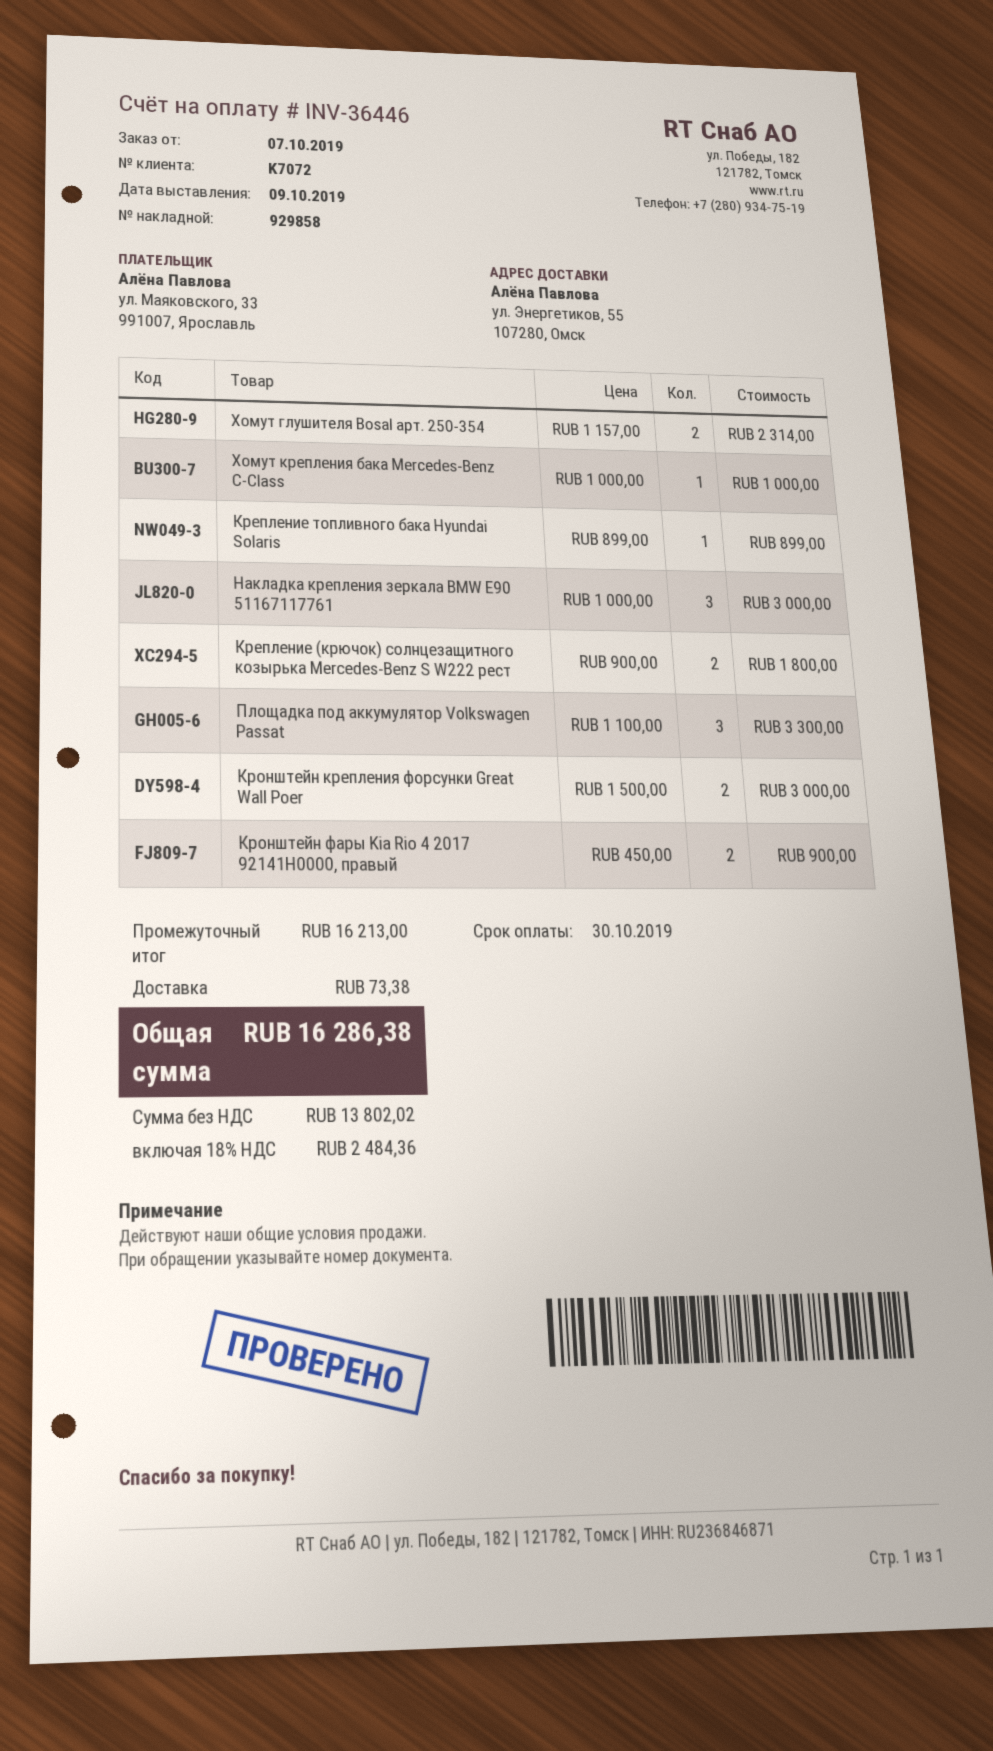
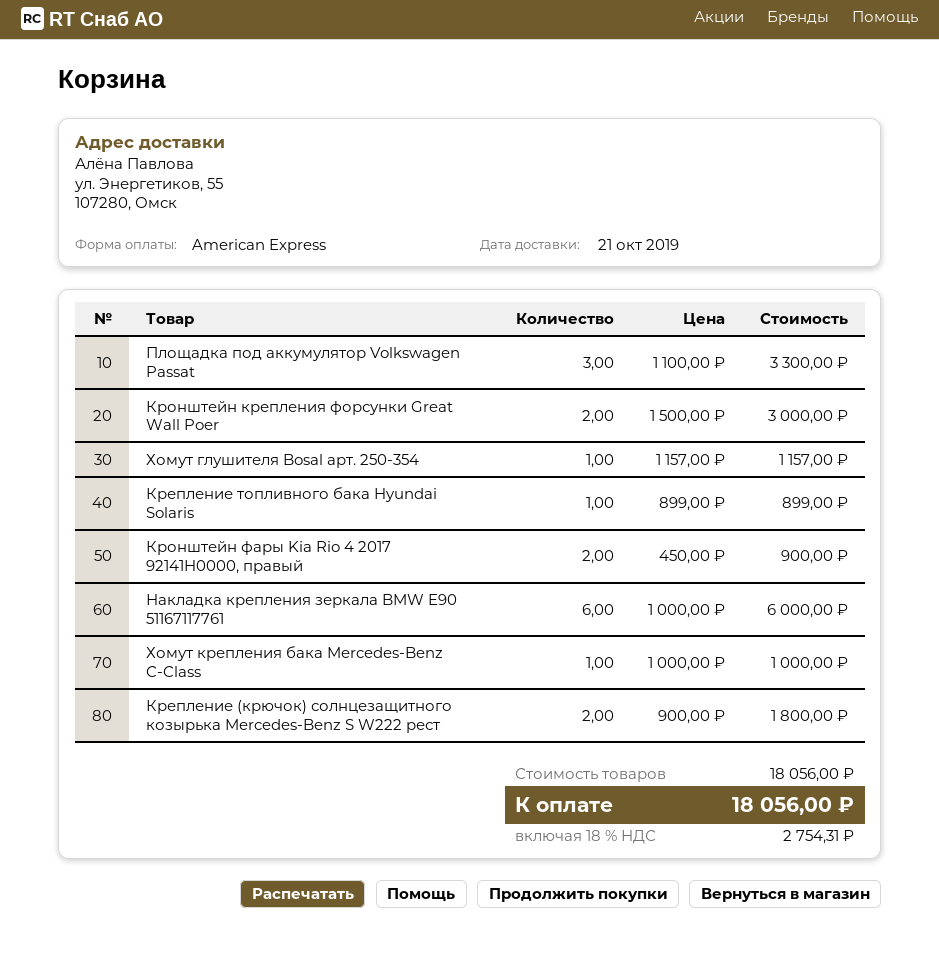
Хомут глушителя Bosal арт. 250-354: 2 x 1157.00 = 2314.00 -> 1 x 1157.00 = 1157.00
Накладка крепления зеркала BMW E90 51167117761: 3 x 1000.00 = 3000.00 -> 6 x 1000.00 = 6000.00
subtotal: 16213.00 -> 18056.00
shipping: 73.38 -> none
tax: 18% = 2484.36 -> 18% = 2754.31
total: 16286.38 -> 18056.00

